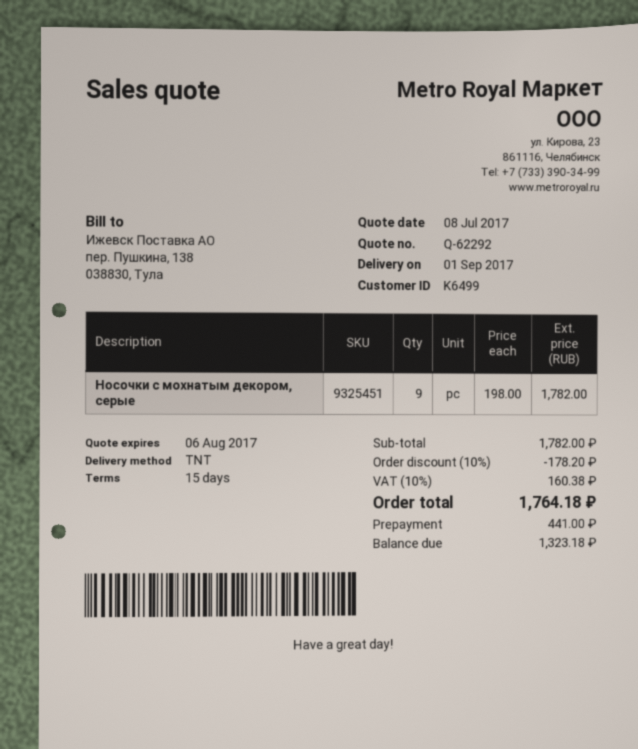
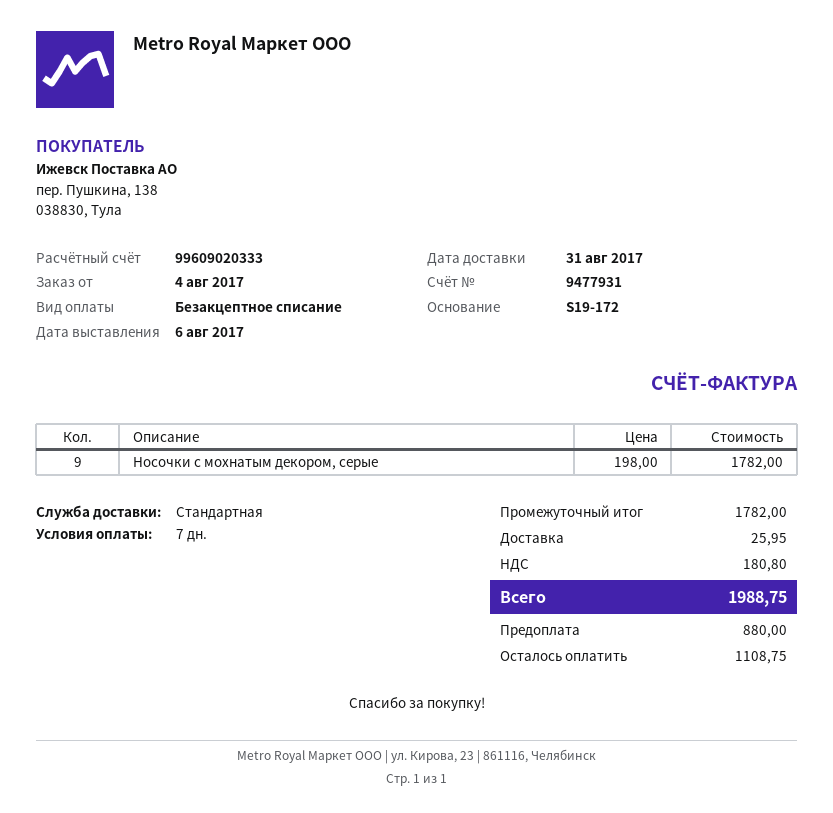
delivery date: 2017-09-01 -> 2017-08-31
payment terms: 15 days -> 7 days
shipping method: TNT -> standard
discount: 10% = 178.20 -> none
shipping: none -> 25.95
tax: 160.38 -> 180.80
total: 1764.18 -> 1988.75
deposit: 441.00 -> 880.00
balance: 1323.18 -> 1108.75

